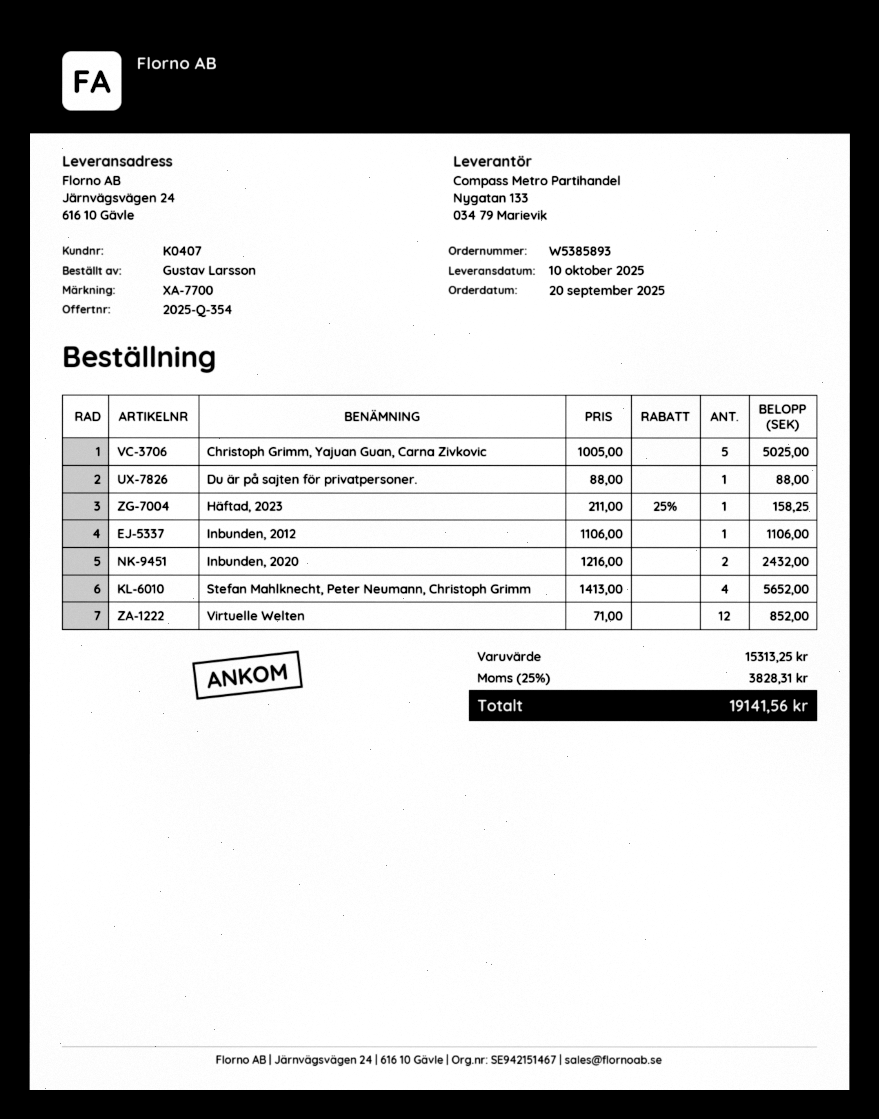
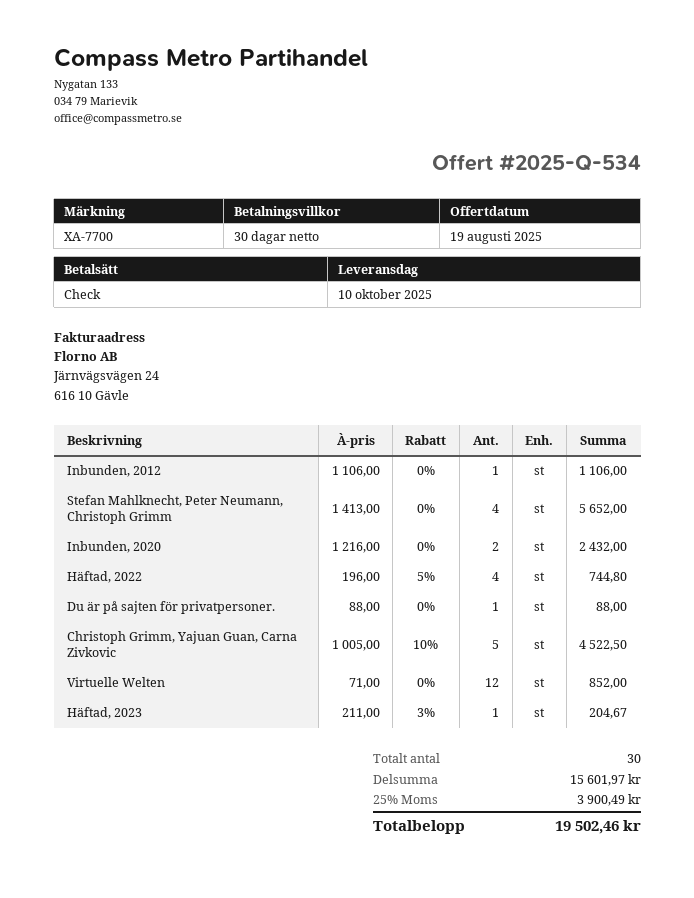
quote number: 2025-Q-354 -> 2025-Q-534
Christoph Grimm, Yajuan Guan, Carna Zivkovic: 5 x 1005.00 = 5025.00 -> 5 x 1005.00 - 10% = 4522.50
Häftad, 2023: 1 x 211.00 - 25% = 158.25 -> 1 x 211.00 - 3% = 204.67
Häftad, 2022: none -> 4 x 196.00 - 5% = 744.80
subtotal: 15313.25 -> 15601.97
tax: 25% = 3828.31 -> 25% = 3900.49
total: 19141.56 -> 19502.46

